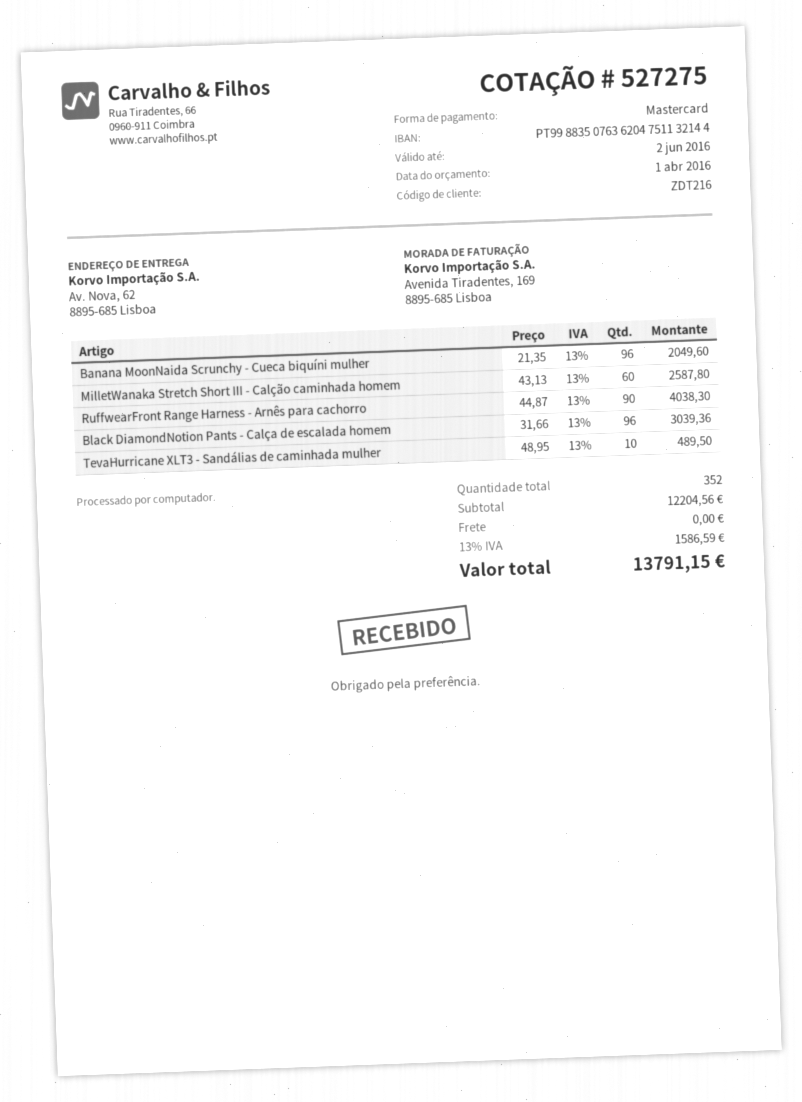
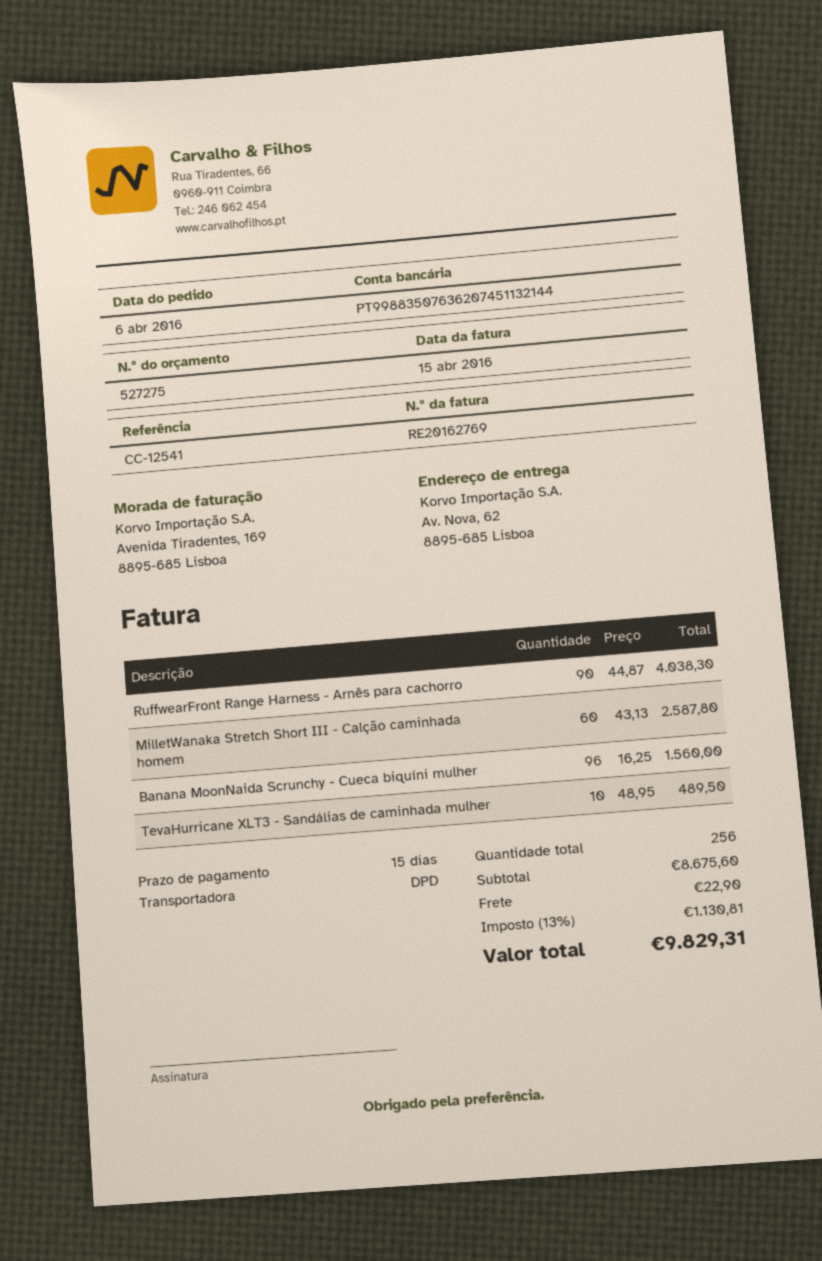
bank account: PT99883507636204751132144 -> PT99883507636207451132144
Banana MoonNaida Scrunchy - Cueca biquíni mulher: 96 x 21.35 = 2049.60 -> 96 x 16.25 = 1560.00
Black DiamondNotion Pants - Calça de escalada homem: 96 x 31.66 = 3039.36 -> none
total quantity: 352 -> 256
subtotal: 12204.56 -> 8675.60
shipping: 0.00 -> 22.90
tax: 13% = 1586.59 -> 13% = 1130.81
total: 13791.15 -> 9829.31

